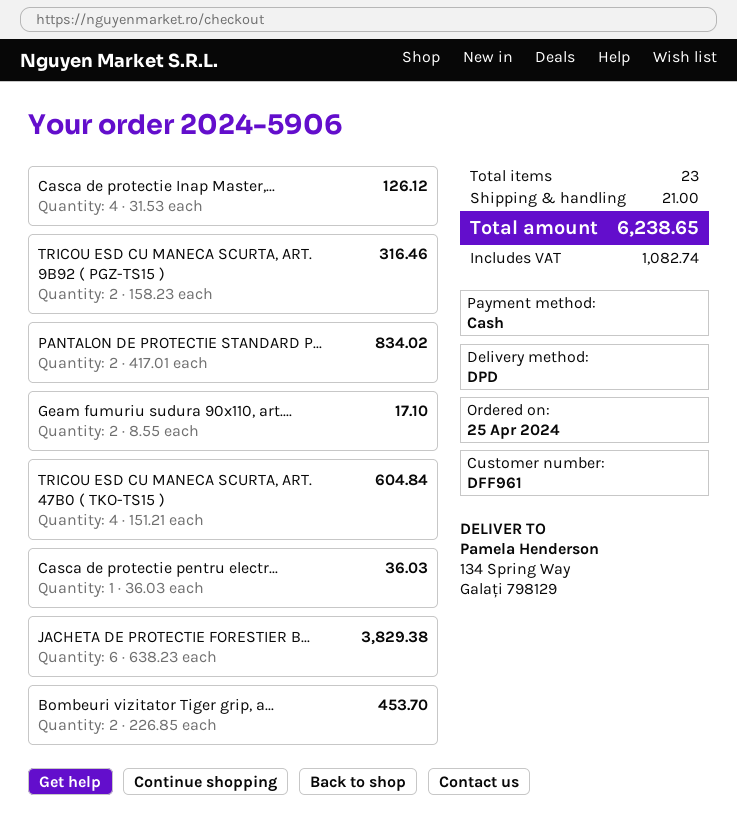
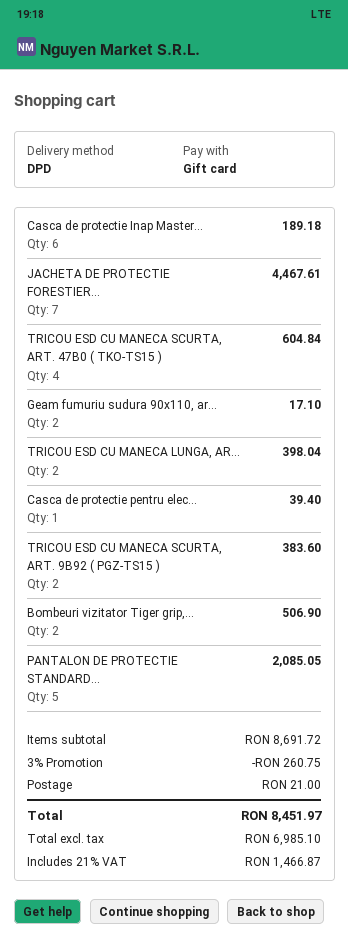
payment method: cash -> gift card
Casca de protectie Inap Master,...: 4 for 126.12 -> 6 for 189.18
TRICOU ESD CU MANECA SCURTA, ART. 9B92 ( PGZ-TS15 ): 2 for 316.46 -> 2 for 383.60
PANTALON DE PROTECTIE STANDARD P...: 2 for 834.02 -> 5 for 2085.05
Casca de protectie pentru electr...: 1 for 36.03 -> 1 for 39.40
JACHETA DE PROTECTIE FORESTIER B...: 6 for 3829.38 -> 7 for 4467.61
Bombeuri vizitator Tiger grip, a...: 2 for 453.70 -> 2 for 506.90
TRICOU ESD CU MANECA LUNGA, AR...: none -> 2 for 398.04
discount: none -> 3% = 260.75
tax: 1082.74 -> 1466.87
total: 6238.65 -> 8451.97

